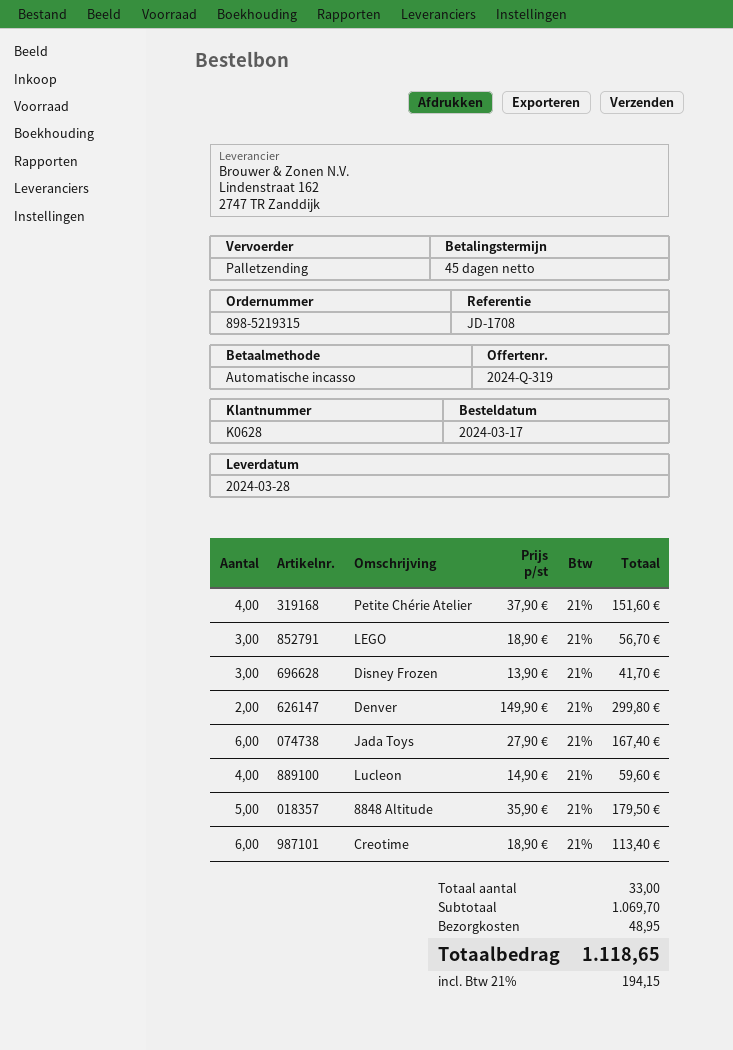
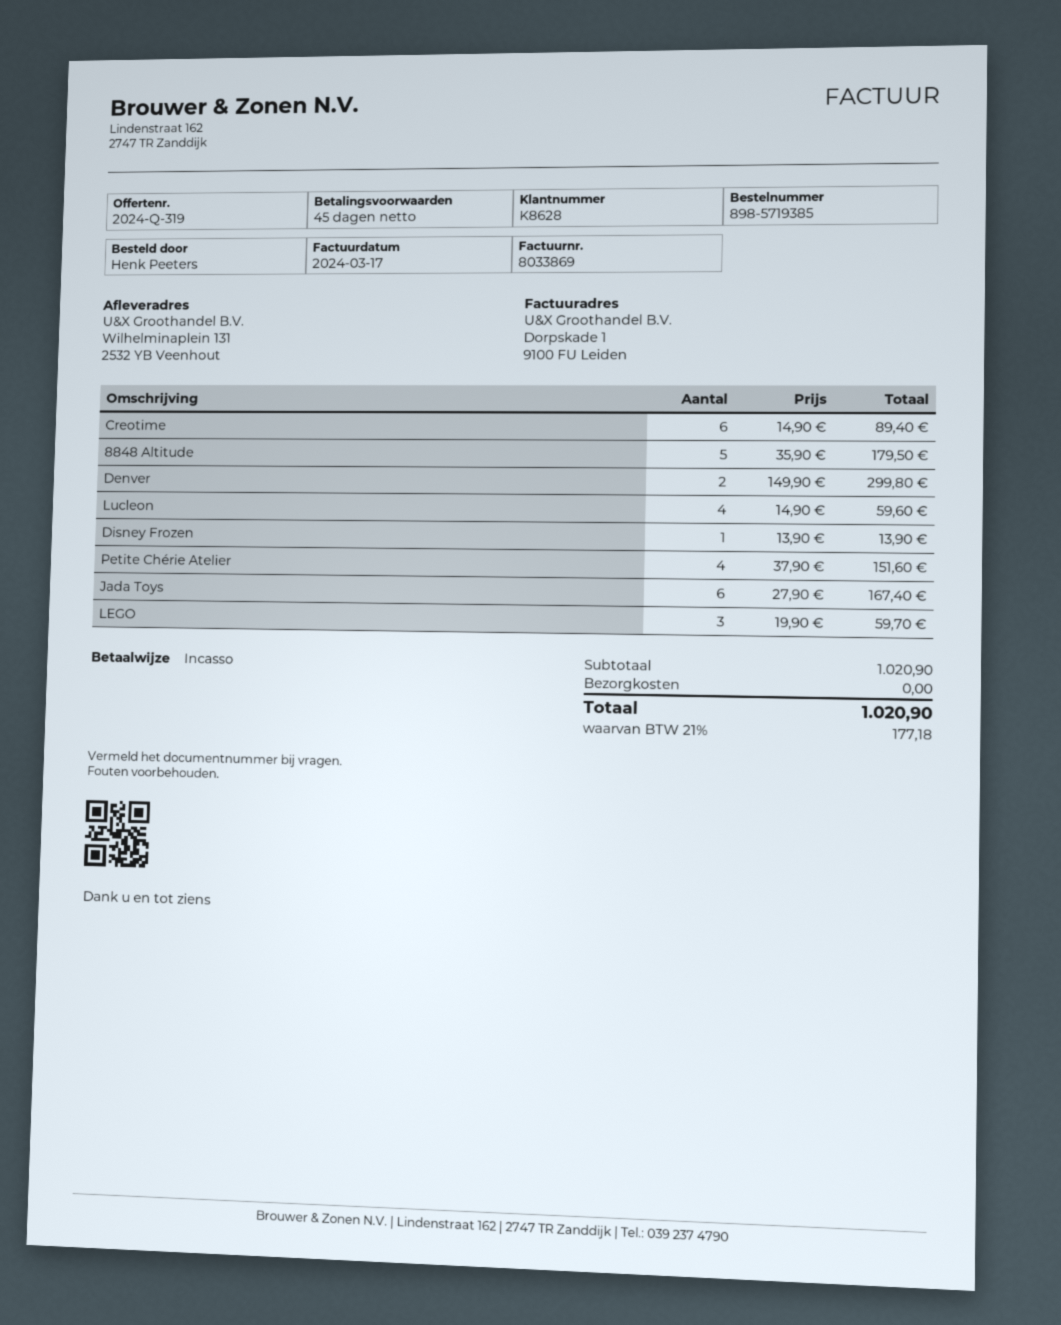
order number: 898-5219315 -> 898-5719385
customer number: K0628 -> K8628
LEGO: 3 x 18.90 = 56.70 -> 3 x 19.90 = 59.70
Disney Frozen: 3 x 13.90 = 41.70 -> 1 x 13.90 = 13.90
Creotime: 6 x 18.90 = 113.40 -> 6 x 14.90 = 89.40
subtotal: 1069.70 -> 1020.90
shipping: 48.95 -> 0.00
tax: 21% = 194.15 -> 21% = 177.18
total: 1118.65 -> 1020.90

